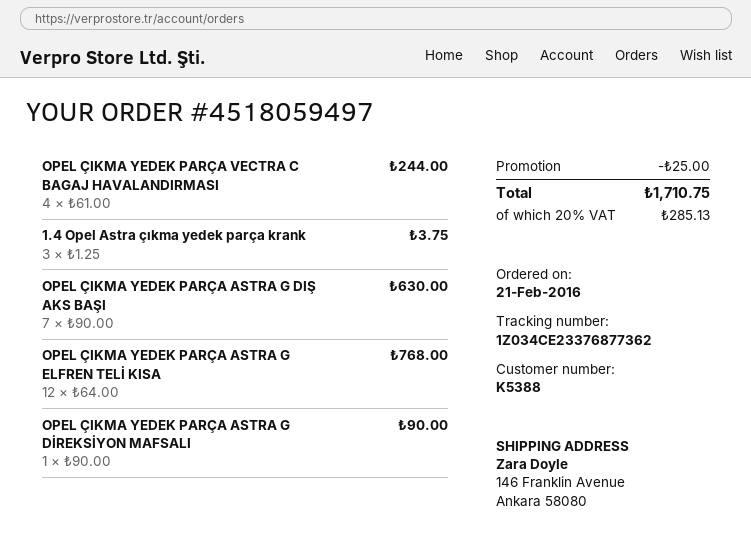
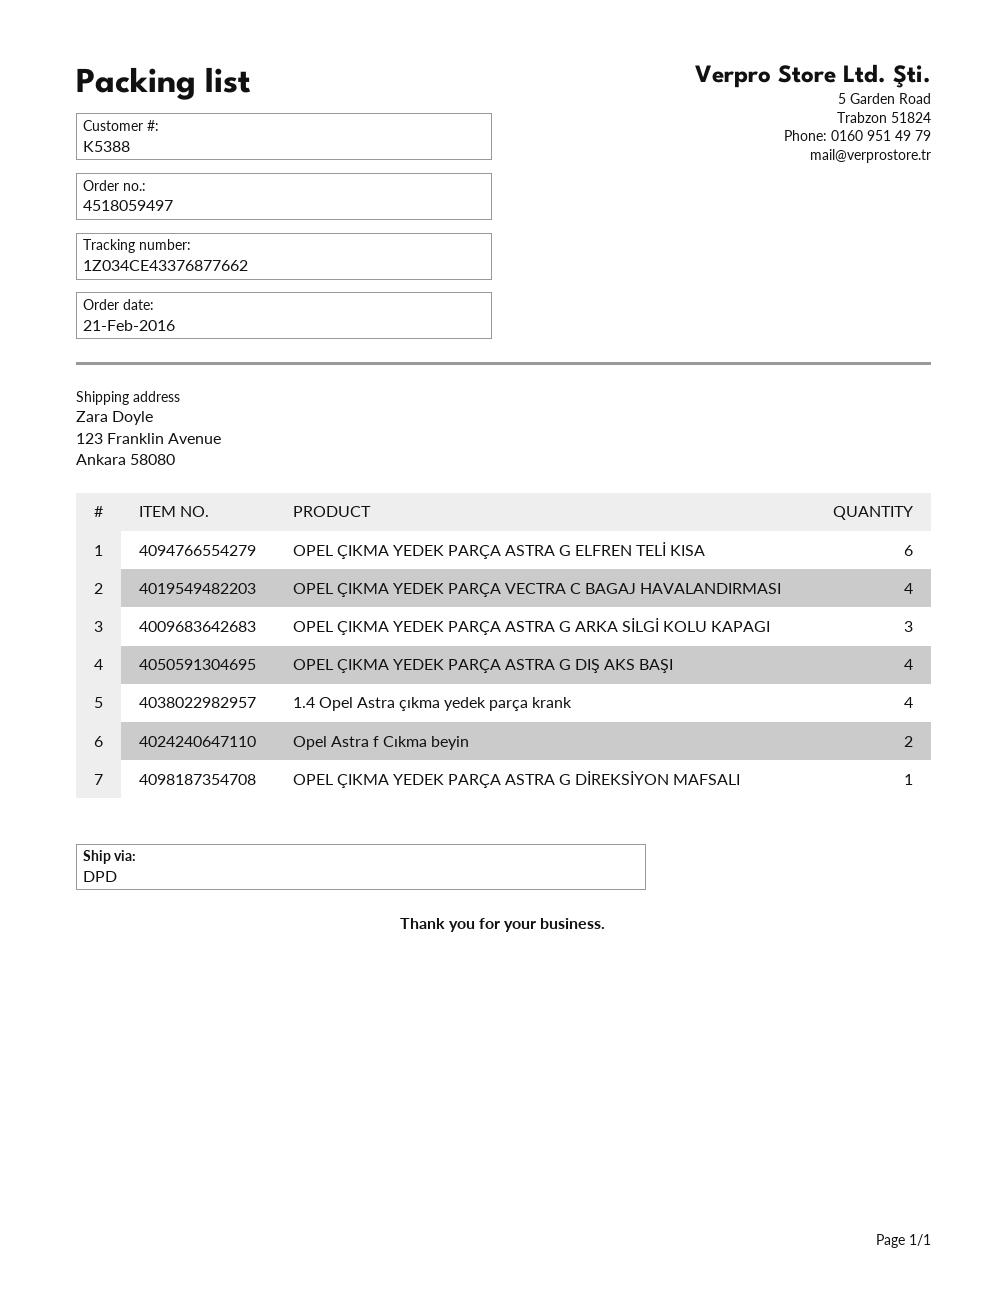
tracking number: 1Z034CE23376877362 -> 1Z034CE43376877662
ship to: 146 Franklin Avenue, Ankara 58080 -> 123 Franklin Avenue, Ankara 58080
1.4 Opel Astra çıkma yedek parça krank: 3 -> 4
OPEL ÇIKMA YEDEK PARÇA ASTRA G DIŞ AKS BAŞI: 7 -> 4
OPEL ÇIKMA YEDEK PARÇA ASTRA G ELFREN TELİ KISA: 12 -> 6
OPEL ÇIKMA YEDEK PARÇA ASTRA G ARKA SİLGİ KOLU KAPAGI: none -> 3
Opel Astra f Cıkma beyin: none -> 2

